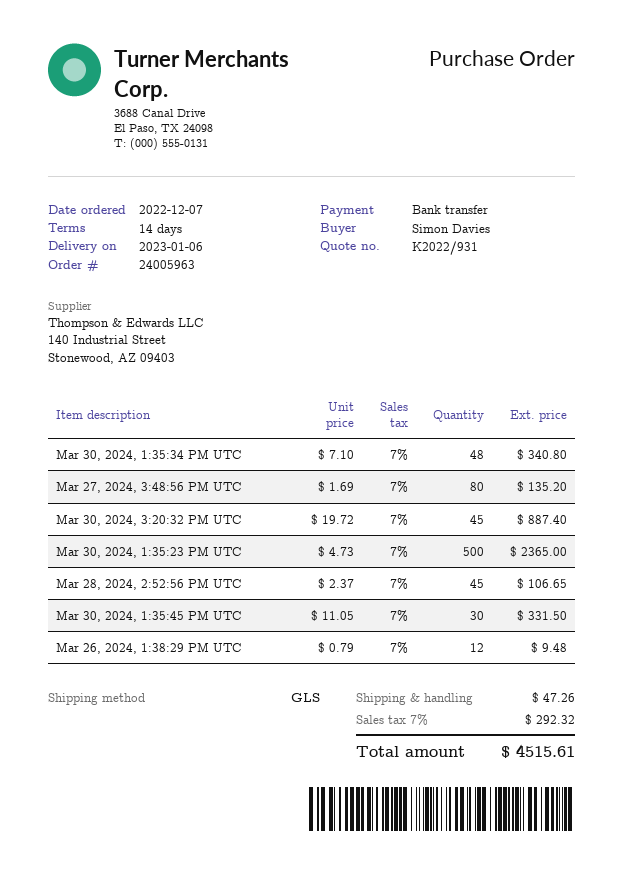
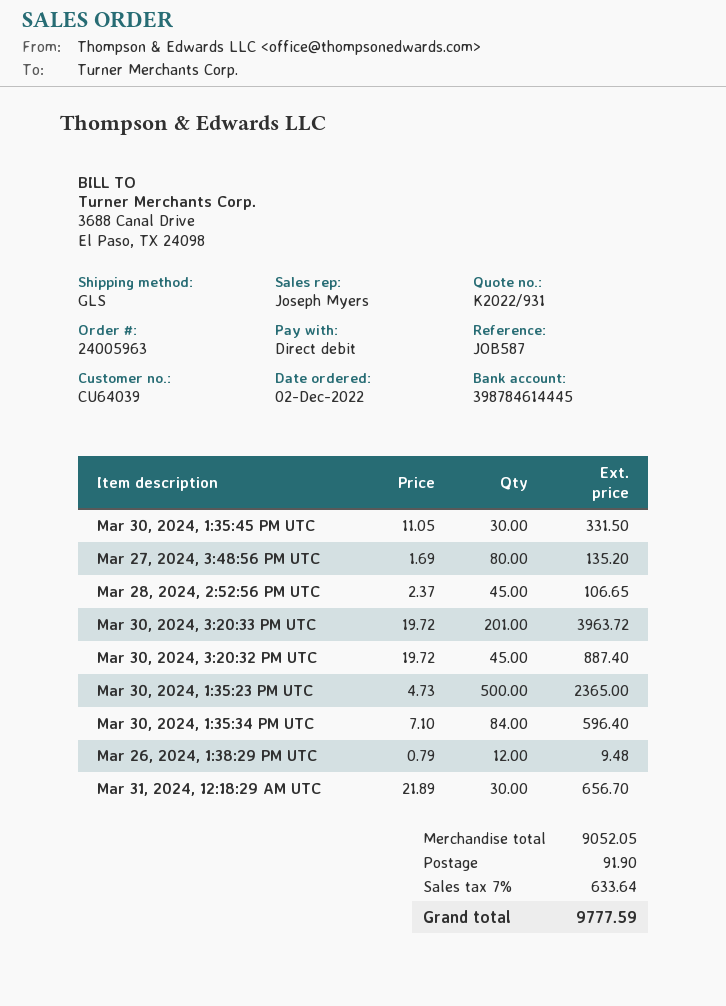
order date: 2022-12-07 -> 2022-12-02
payment method: bank transfer -> direct debit
Mar 30, 2024, 1:35:34 PM UTC: 48 x 7.10 = 340.80 -> 84 x 7.10 = 596.40
Mar 30, 2024, 3:20:33 PM UTC: none -> 201 x 19.72 = 3963.72
Mar 31, 2024, 12:18:29 AM UTC: none -> 30 x 21.89 = 656.70
shipping: 47.26 -> 91.90
tax: 7% = 292.32 -> 7% = 633.64
total: 4515.61 -> 9777.59

